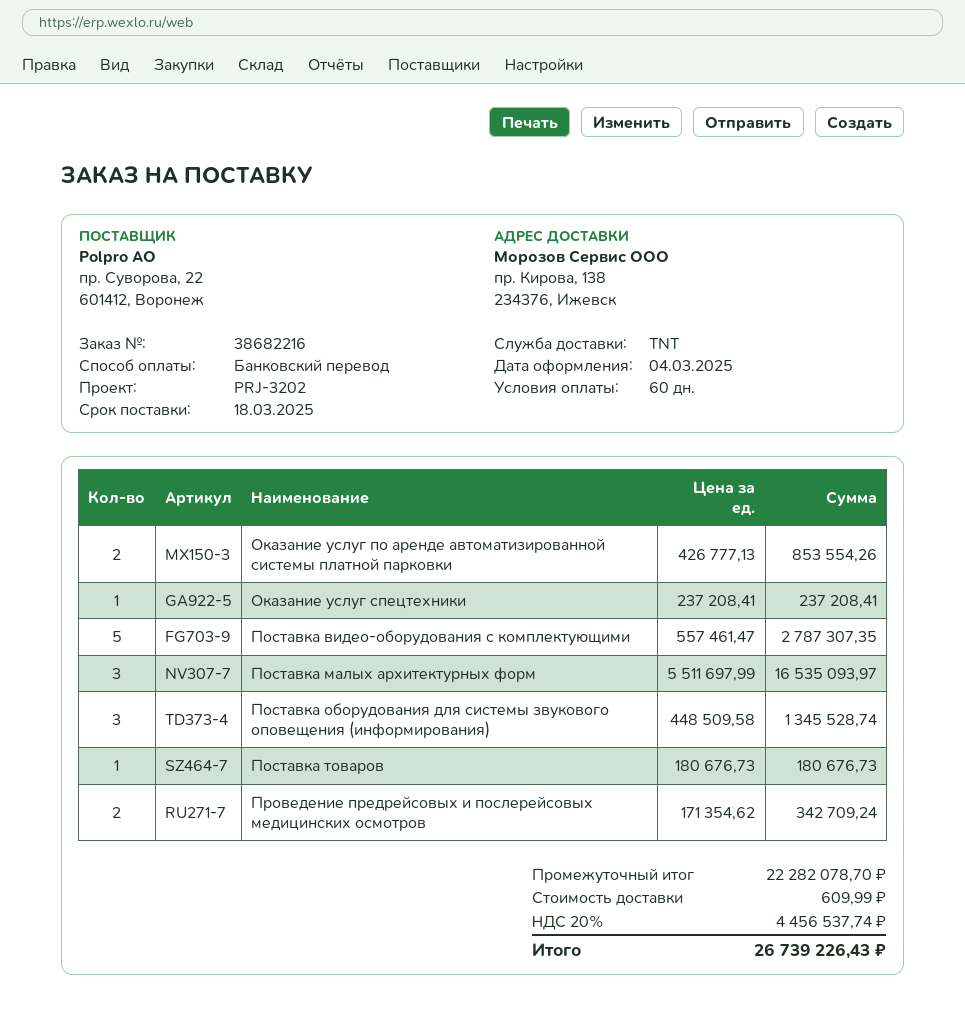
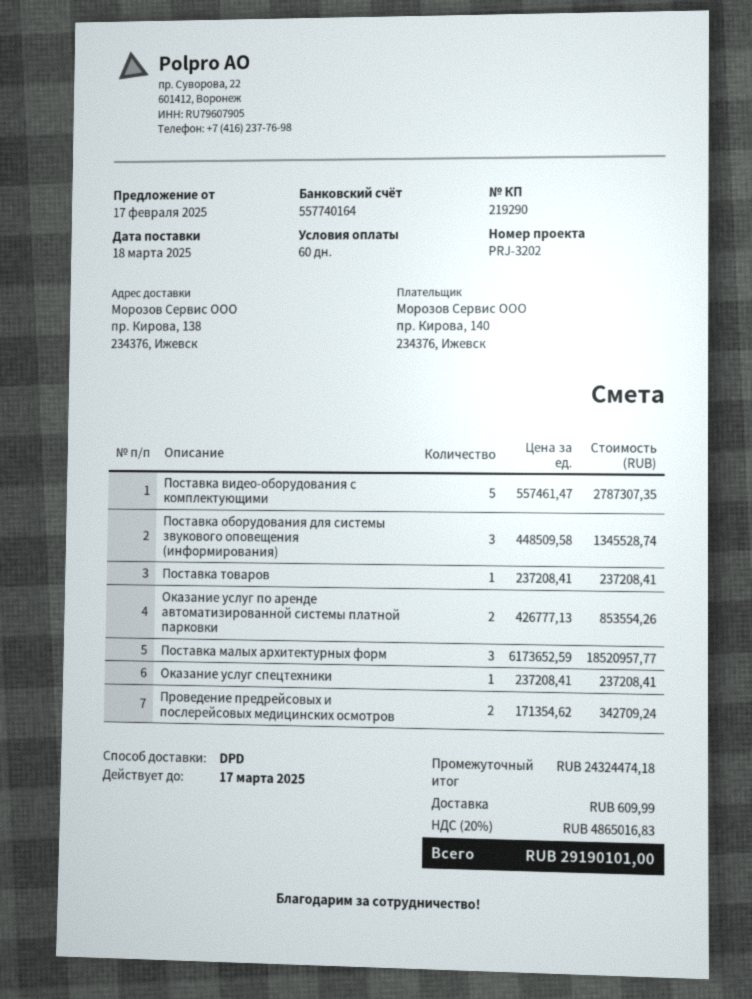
shipping method: TNT -> DPD
Поставка малых архитектурных форм: 3 x 5511697.99 = 16535093.97 -> 3 x 6173652.59 = 18520957.77
Поставка товаров: 1 x 180676.73 = 180676.73 -> 1 x 237208.41 = 237208.41
subtotal: 22282078.70 -> 24324474.18
tax: 20% = 4456537.74 -> 20% = 4865016.83
total: 26739226.43 -> 29190101.00

